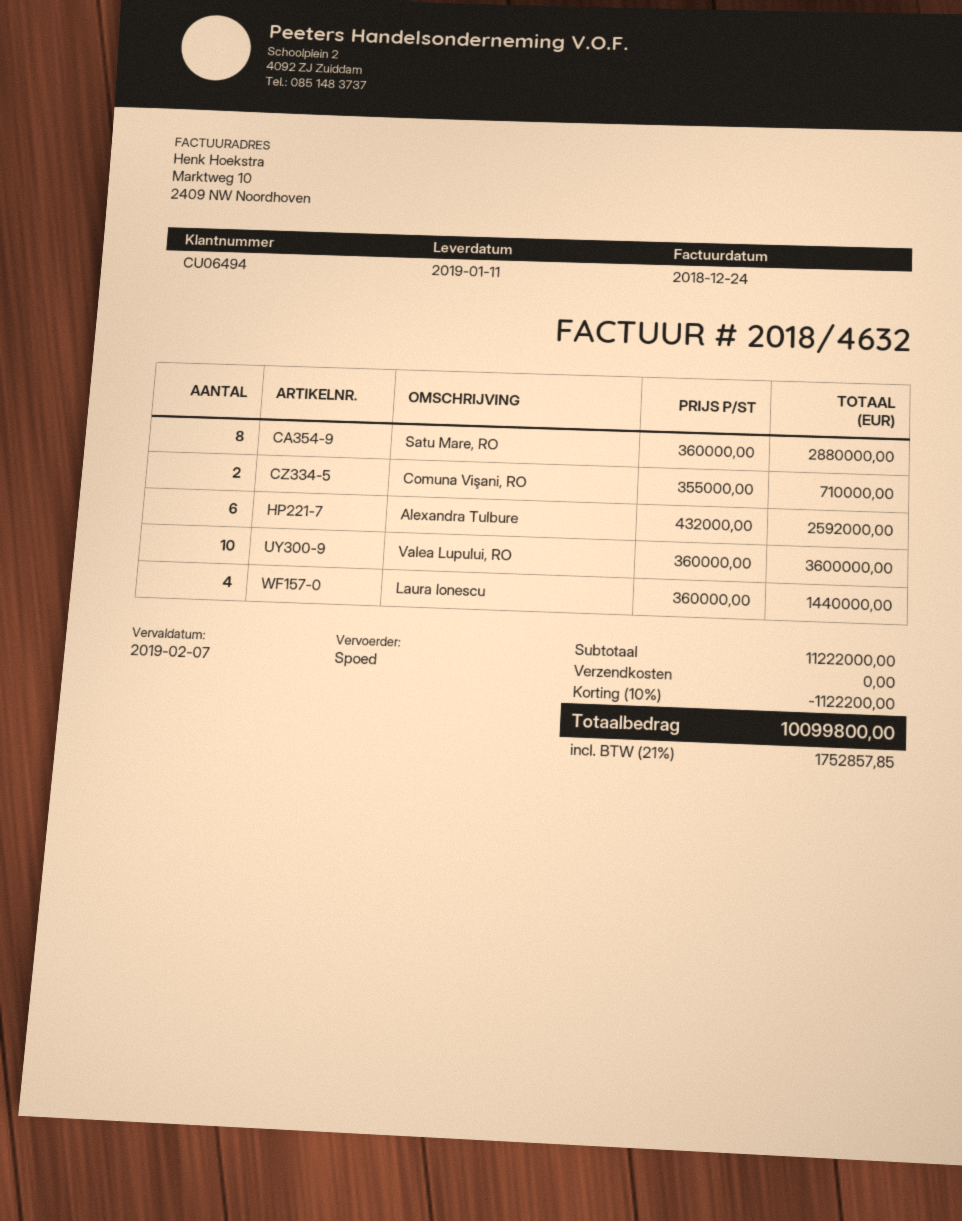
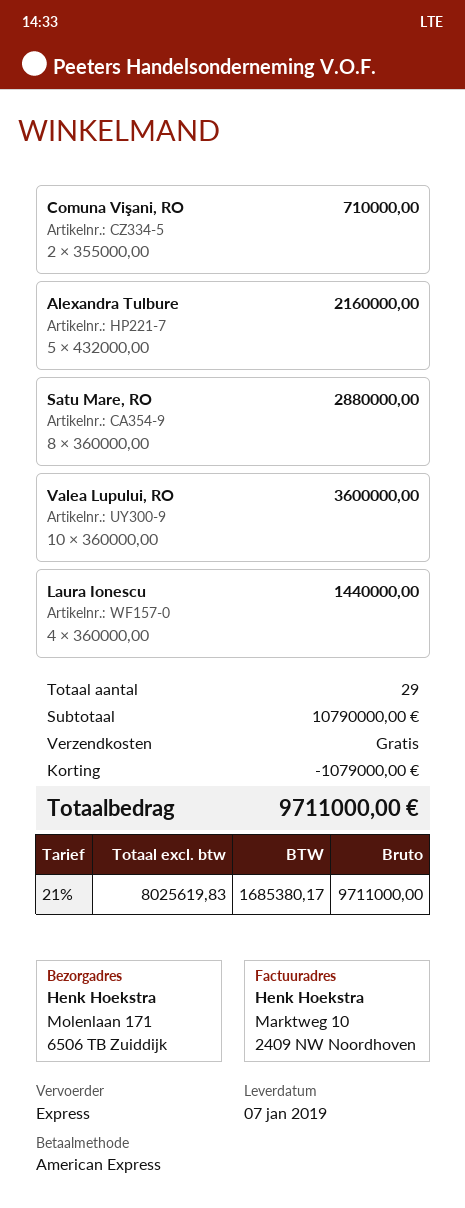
delivery date: 2019-01-11 -> 2019-01-07
Alexandra Tulbure: 6 x 432000.00 = 2592000.00 -> 5 x 432000.00 = 2160000.00
subtotal: 11222000.00 -> 10790000.00
discount: 1122200.00 -> 1079000.00
tax: 21% = 1752857.85 -> 21% = 1685380.17
total: 10099800.00 -> 9711000.00

